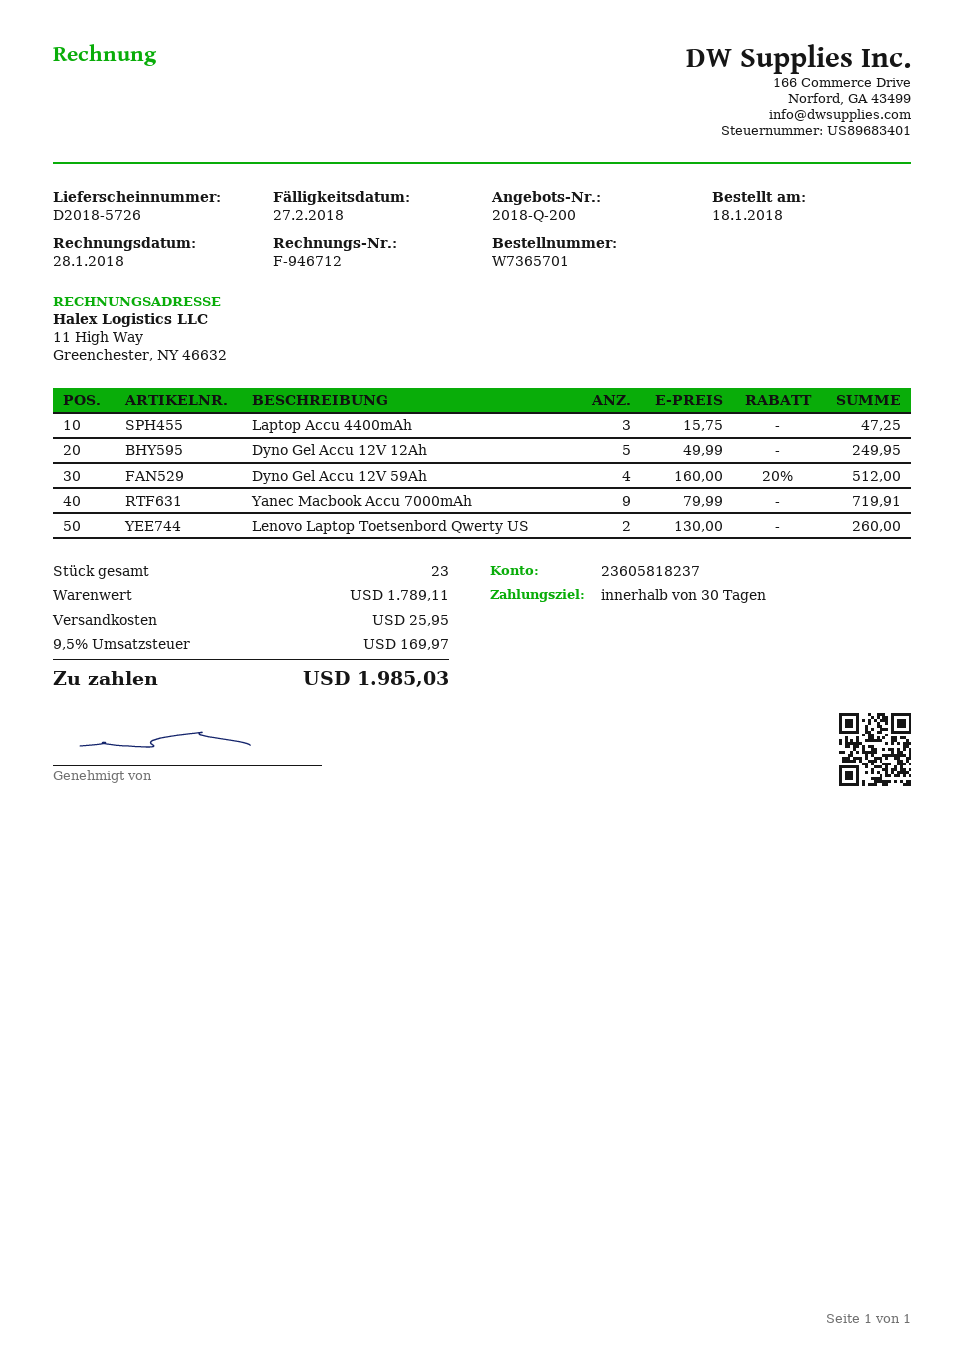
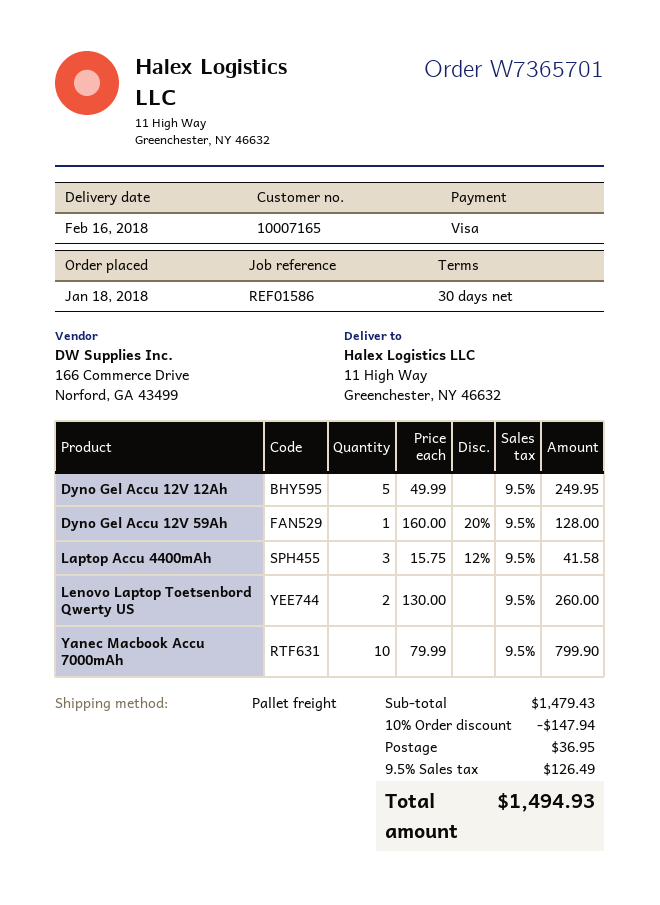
Laptop Accu 4400mAh: 3 x 15.75 = 47.25 -> 3 x 15.75 - 12% = 41.58
Dyno Gel Accu 12V 59Ah: 4 x 160.00 - 20% = 512.00 -> 1 x 160.00 - 20% = 128.00
Yanec Macbook Accu 7000mAh: 9 x 79.99 = 719.91 -> 10 x 79.99 = 799.90
subtotal: 1789.11 -> 1479.43
discount: none -> 10% = 147.94
shipping: 25.95 -> 36.95
tax: 9.5% = 169.97 -> 9.5% = 126.49
total: 1985.03 -> 1494.93

